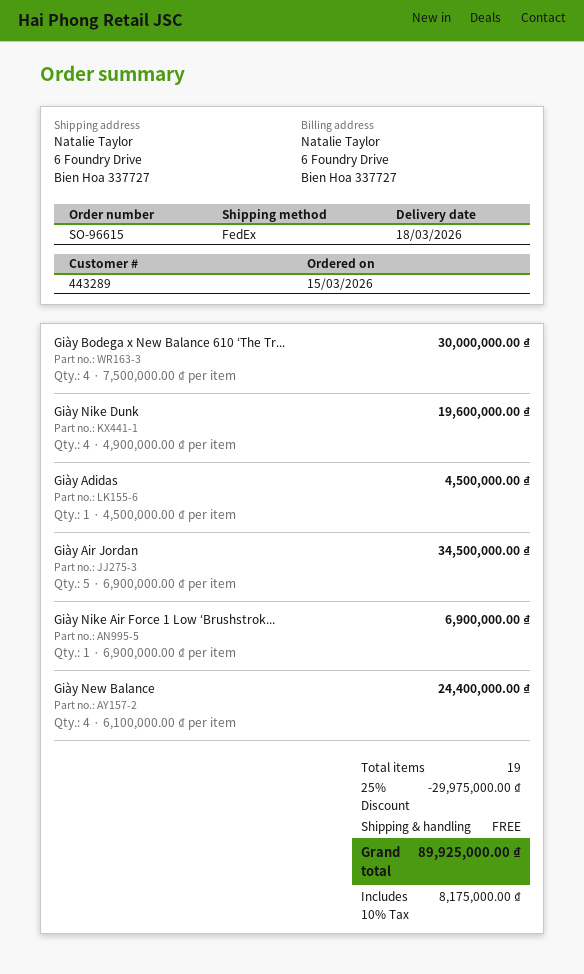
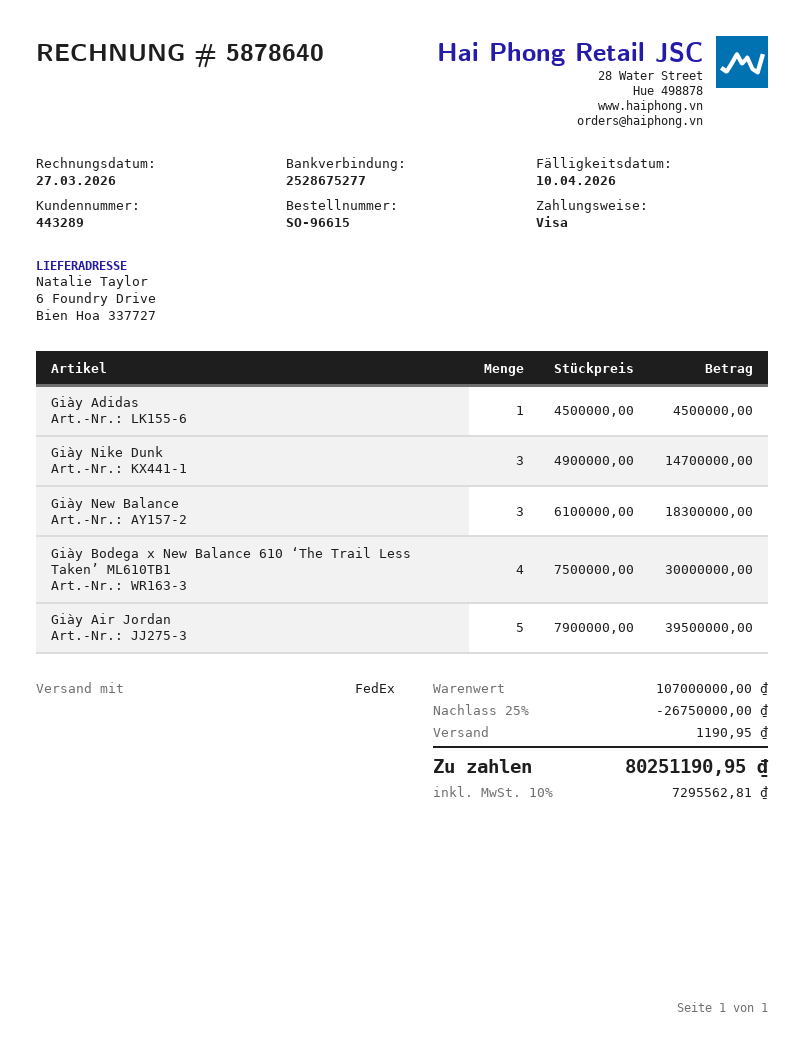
Giày Nike Dunk: 4 x 4900000.00 = 19600000.00 -> 3 x 4900000.00 = 14700000.00
Giày Air Jordan: 5 x 6900000.00 = 34500000.00 -> 5 x 7900000.00 = 39500000.00
Giày Nike Air Force 1 Low ‘Brushstrok...: 1 x 6900000.00 = 6900000.00 -> none
Giày New Balance: 4 x 6100000.00 = 24400000.00 -> 3 x 6100000.00 = 18300000.00
discount: 25% = 29975000.00 -> 25% = 26750000.00
shipping: 0.00 -> 1190.95
tax: 10% = 8175000.00 -> 10% = 7295562.81
total: 89925000.00 -> 80251190.95

